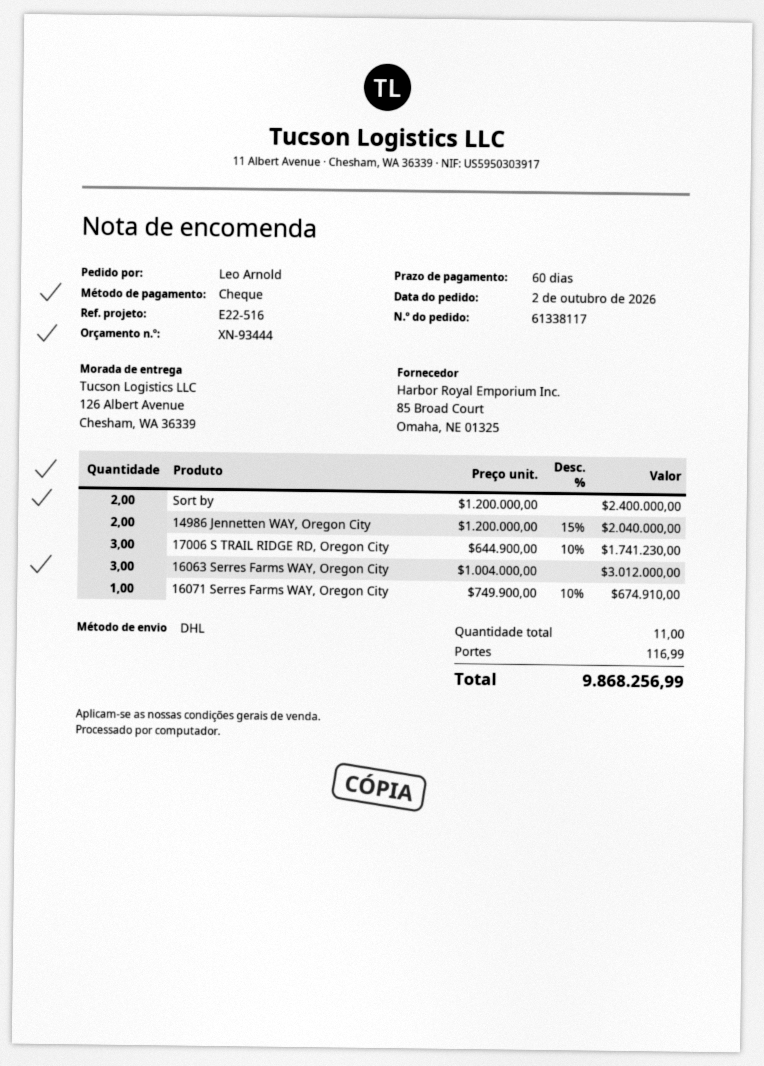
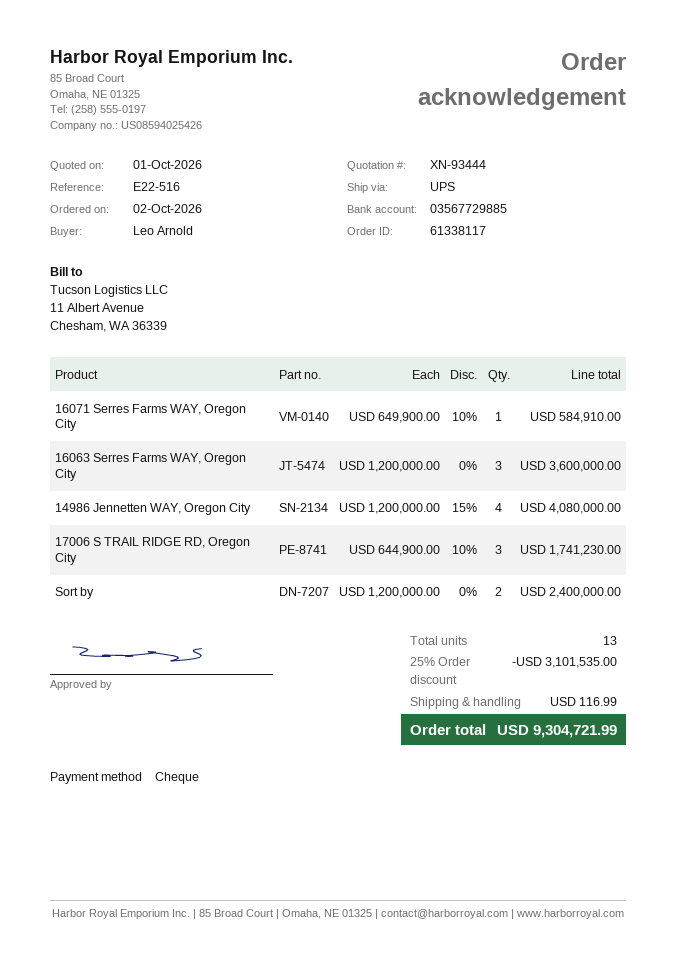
shipping method: DHL -> UPS
14986 Jennetten WAY, Oregon City: 2 x 1200000.00 - 15% = 2040000.00 -> 4 x 1200000.00 - 15% = 4080000.00
16063 Serres Farms WAY, Oregon City: 3 x 1004000.00 = 3012000.00 -> 3 x 1200000.00 = 3600000.00
16071 Serres Farms WAY, Oregon City: 1 x 749900.00 - 10% = 674910.00 -> 1 x 649900.00 - 10% = 584910.00
total quantity: 11 -> 13
discount: none -> 25% = 3101535.00
total: 9868256.99 -> 9304721.99

